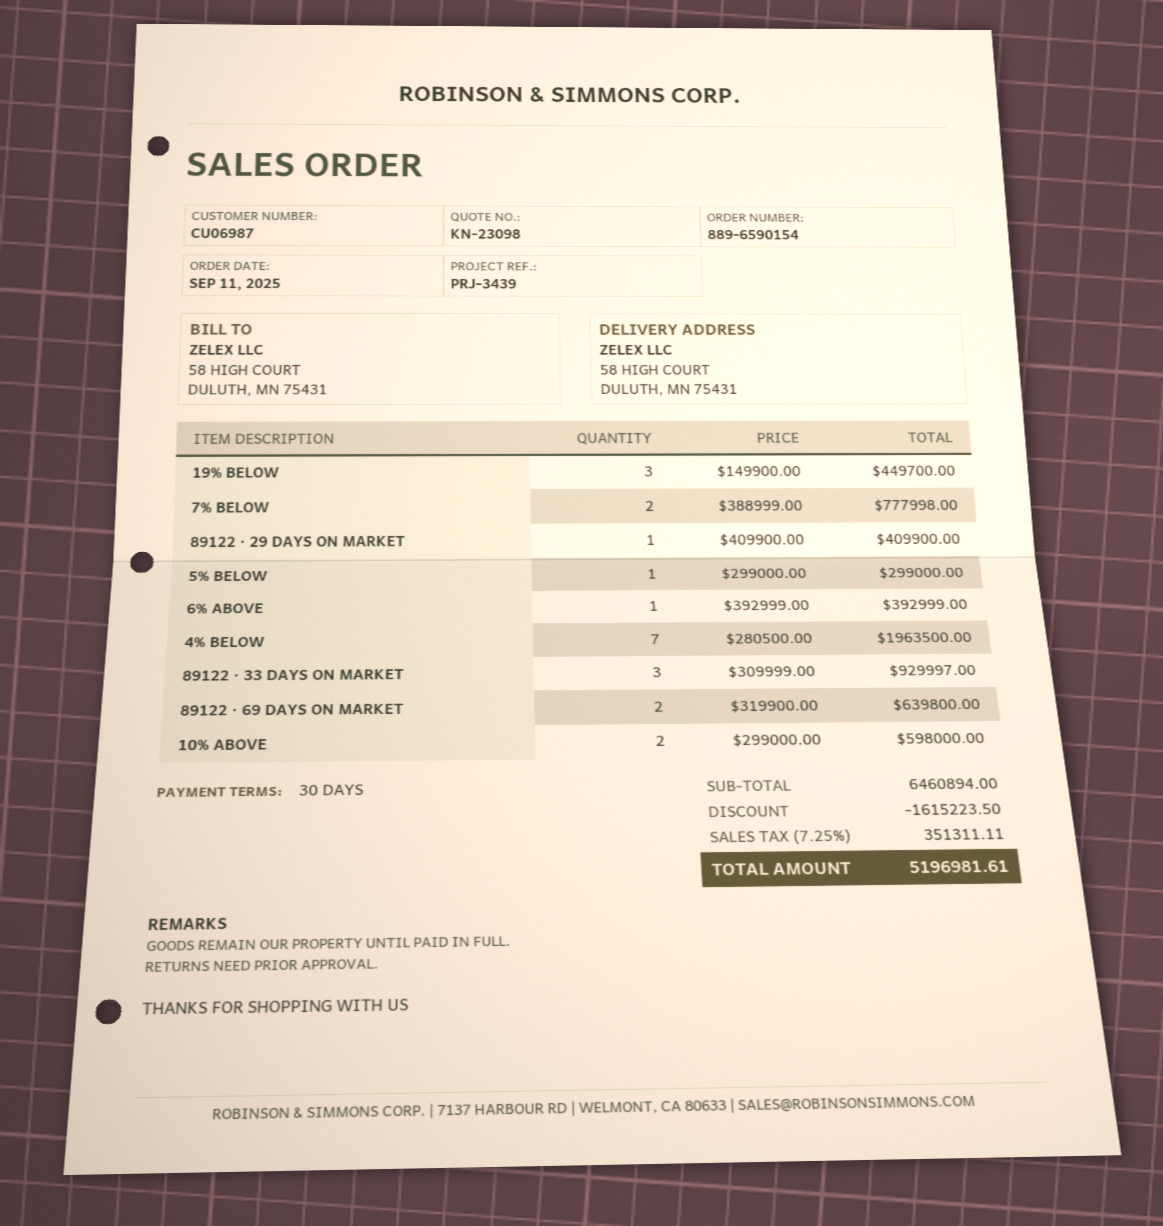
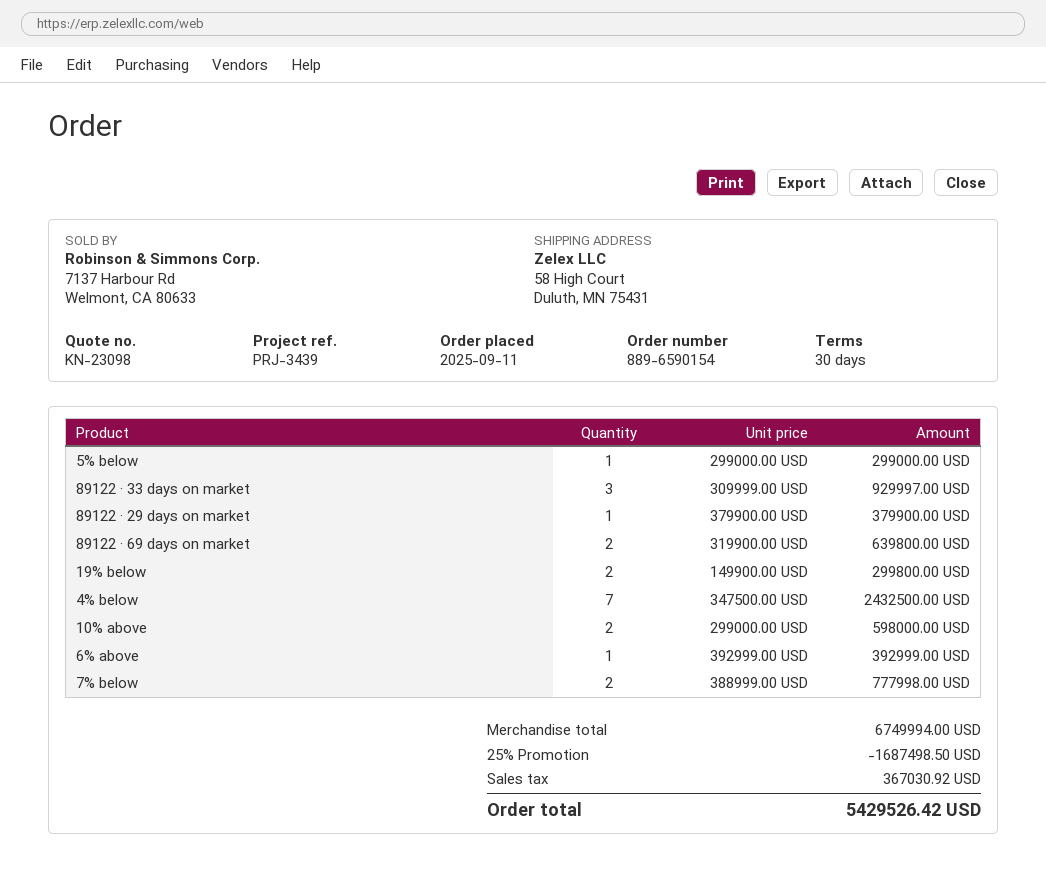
19% BELOW: 3 x 149900.00 = 449700.00 -> 2 x 149900.00 = 299800.00
89122 · 29 DAYS ON MARKET: 1 x 409900.00 = 409900.00 -> 1 x 379900.00 = 379900.00
4% BELOW: 7 x 280500.00 = 1963500.00 -> 7 x 347500.00 = 2432500.00
subtotal: 6460894.00 -> 6749994.00
discount: 1615223.50 -> 1687498.50
tax: 351311.11 -> 367030.92
total: 5196981.61 -> 5429526.42

